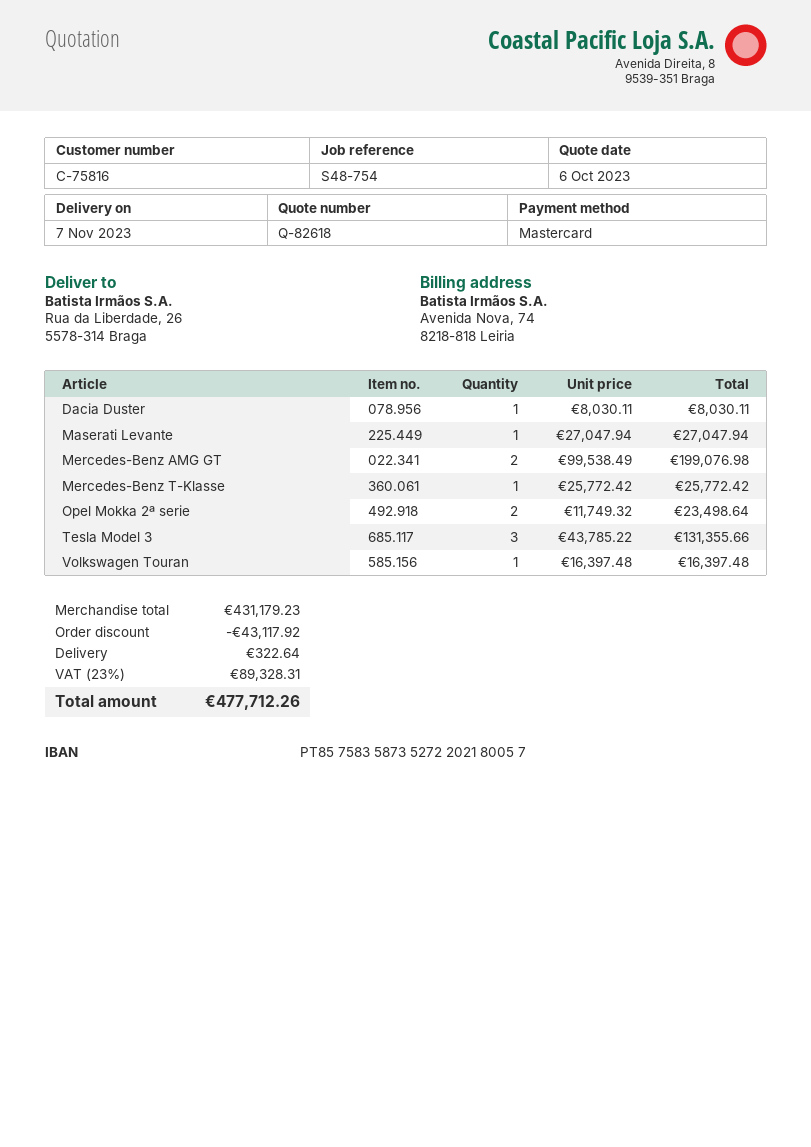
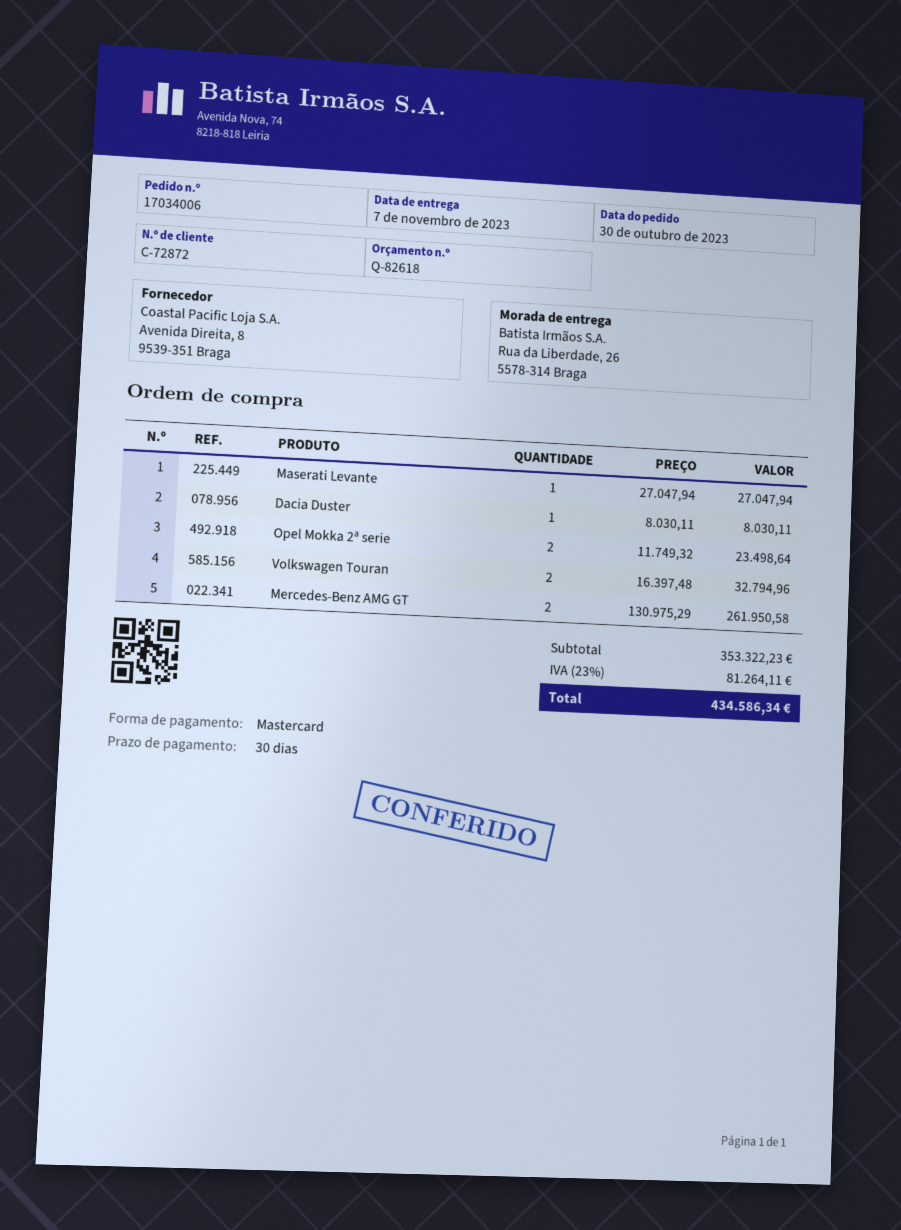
customer number: C-75816 -> C-72872
Mercedes-Benz AMG GT: 2 x 99538.49 = 199076.98 -> 2 x 130975.29 = 261950.58
Mercedes-Benz T-Klasse: 1 x 25772.42 = 25772.42 -> none
Tesla Model 3: 3 x 43785.22 = 131355.66 -> none
Volkswagen Touran: 1 x 16397.48 = 16397.48 -> 2 x 16397.48 = 32794.96
subtotal: 431179.23 -> 353322.23
discount: 43117.92 -> none
shipping: 322.64 -> none
tax: 23% = 89328.31 -> 23% = 81264.11
total: 477712.26 -> 434586.34

